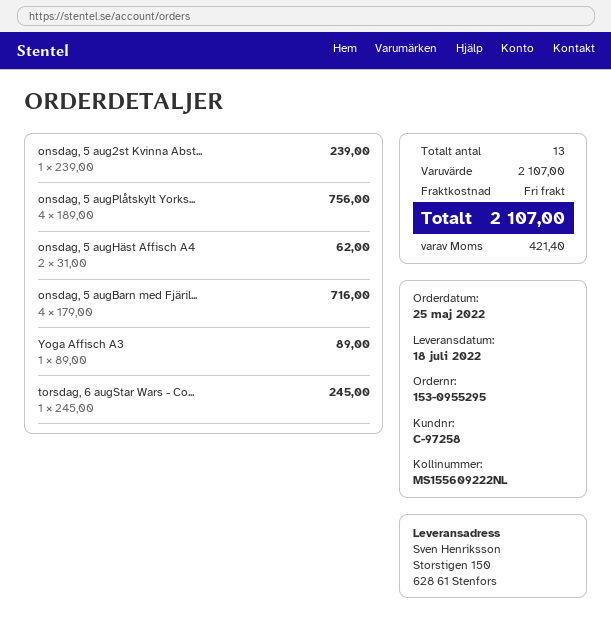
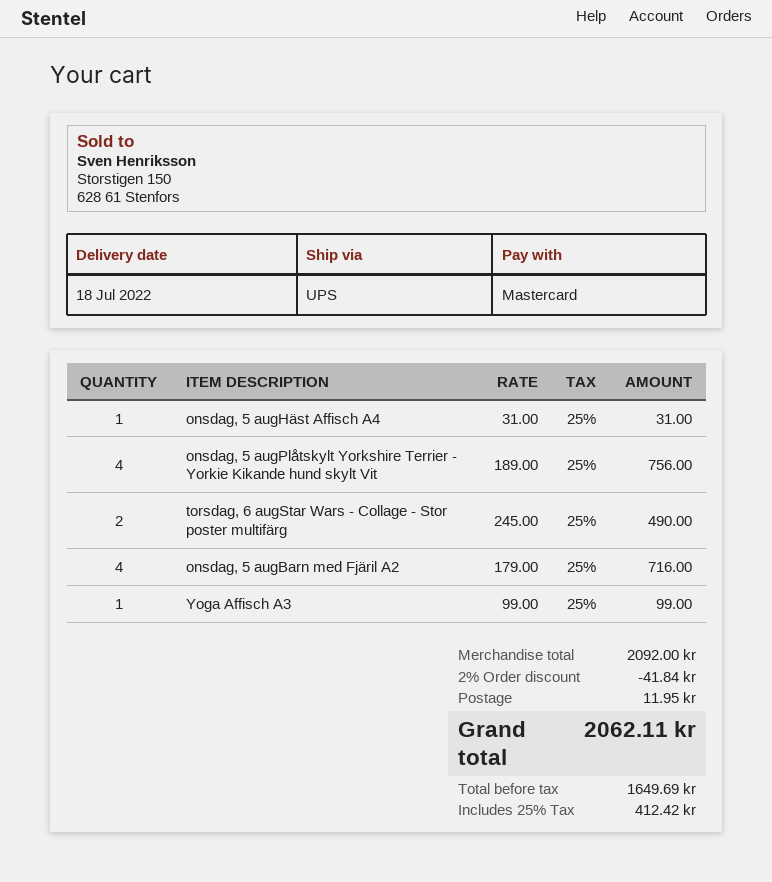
onsdag, 5 aug2st Kvinna Abst...: 1 x 239.00 = 239.00 -> none
onsdag, 5 augHäst Affisch A4: 2 x 31.00 = 62.00 -> 1 x 31.00 = 31.00
Yoga Affisch A3: 1 x 89.00 = 89.00 -> 1 x 99.00 = 99.00
torsdag, 6 augStar Wars - Co...: 1 x 245.00 = 245.00 -> 2 x 245.00 = 490.00
subtotal: 2107.00 -> 2092.00
discount: none -> 2% = 41.84
shipping: 0.00 -> 11.95
tax: 421.40 -> 412.42
total: 2107.00 -> 2062.11

